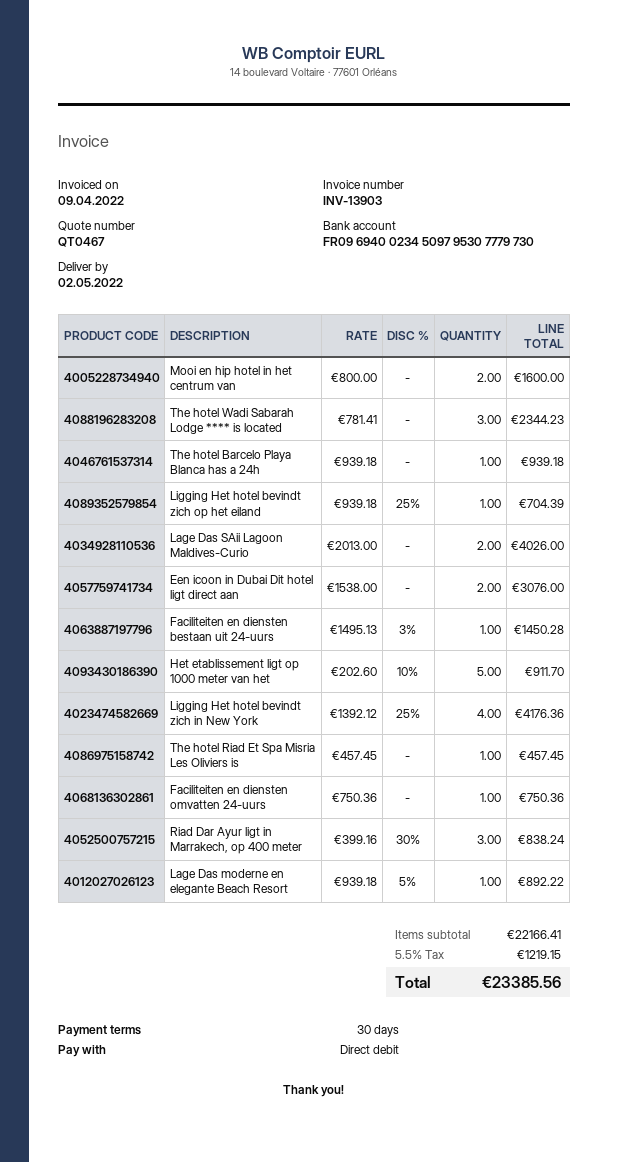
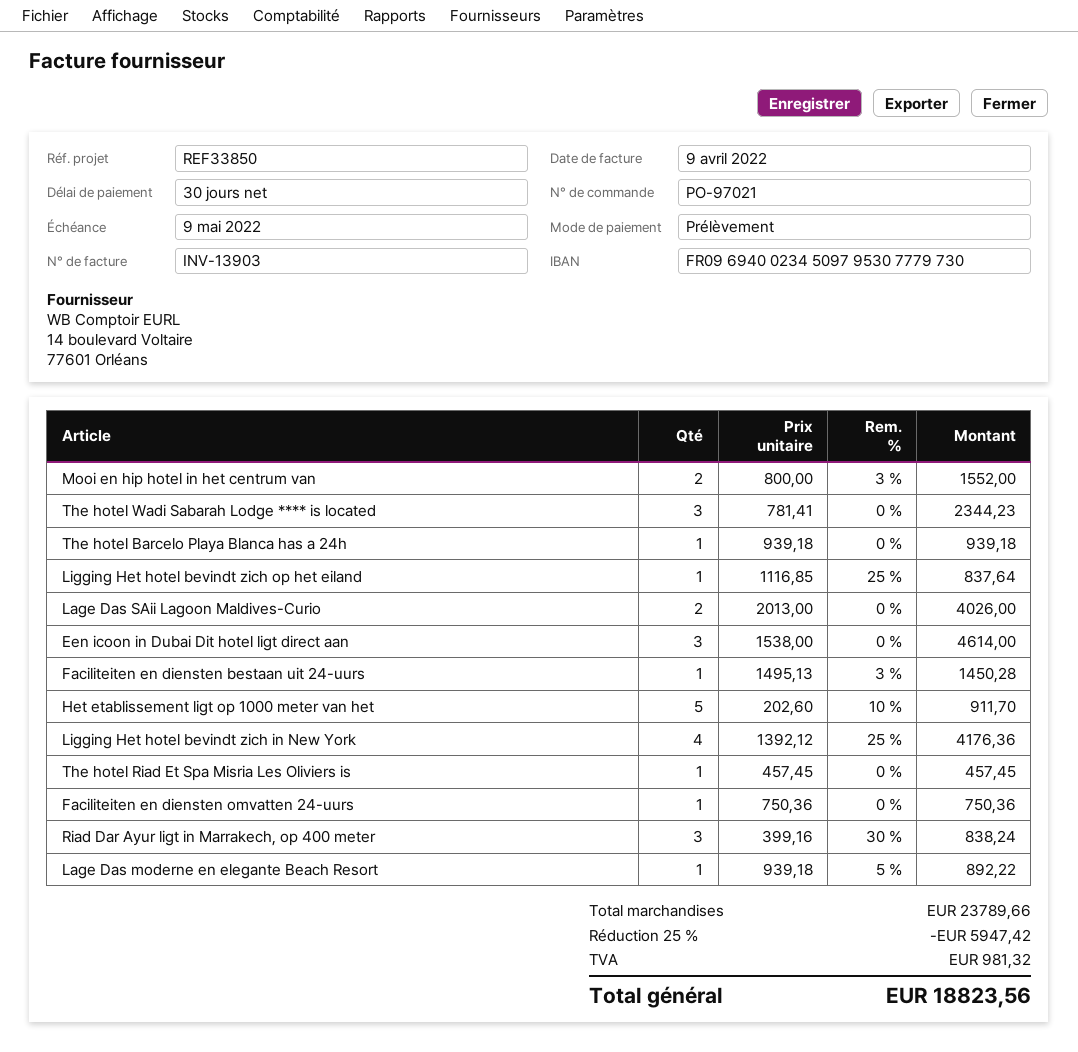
Mooi en hip hotel in het centrum van: 2 x 800.00 = 1600.00 -> 2 x 800.00 - 3% = 1552.00
Ligging Het hotel bevindt zich op het eiland: 1 x 939.18 - 25% = 704.39 -> 1 x 1116.85 - 25% = 837.64
Een icoon in Dubai Dit hotel ligt direct aan: 2 x 1538.00 = 3076.00 -> 3 x 1538.00 = 4614.00
subtotal: 22166.41 -> 23789.66
discount: none -> 25% = 5947.42
tax: 1219.15 -> 981.32
total: 23385.56 -> 18823.56

